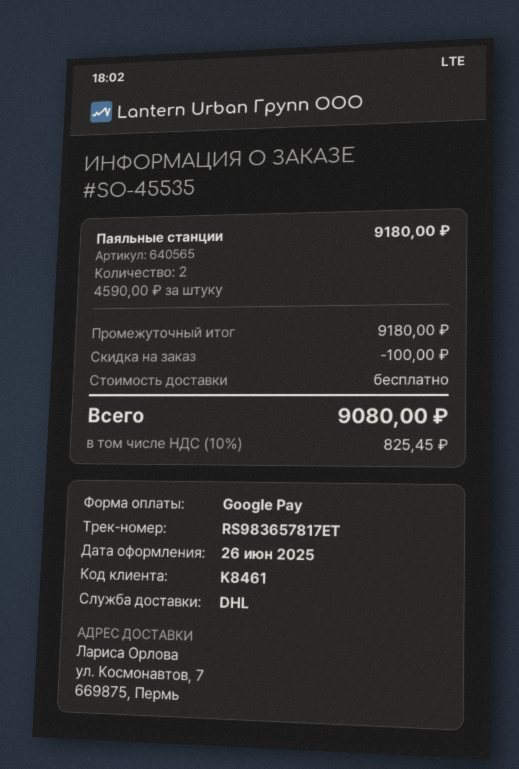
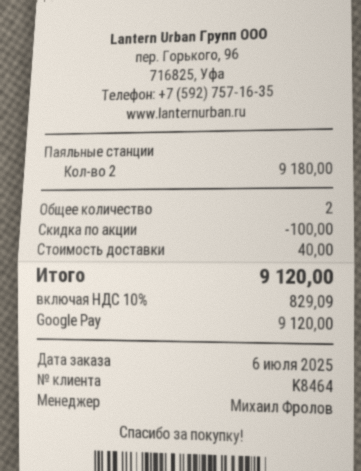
order date: 2025-06-26 -> 2025-07-06
customer number: K8461 -> K8464
shipping: 0.00 -> 40.00
tax: 10% = 825.45 -> 10% = 829.09
total: 9080.00 -> 9120.00

